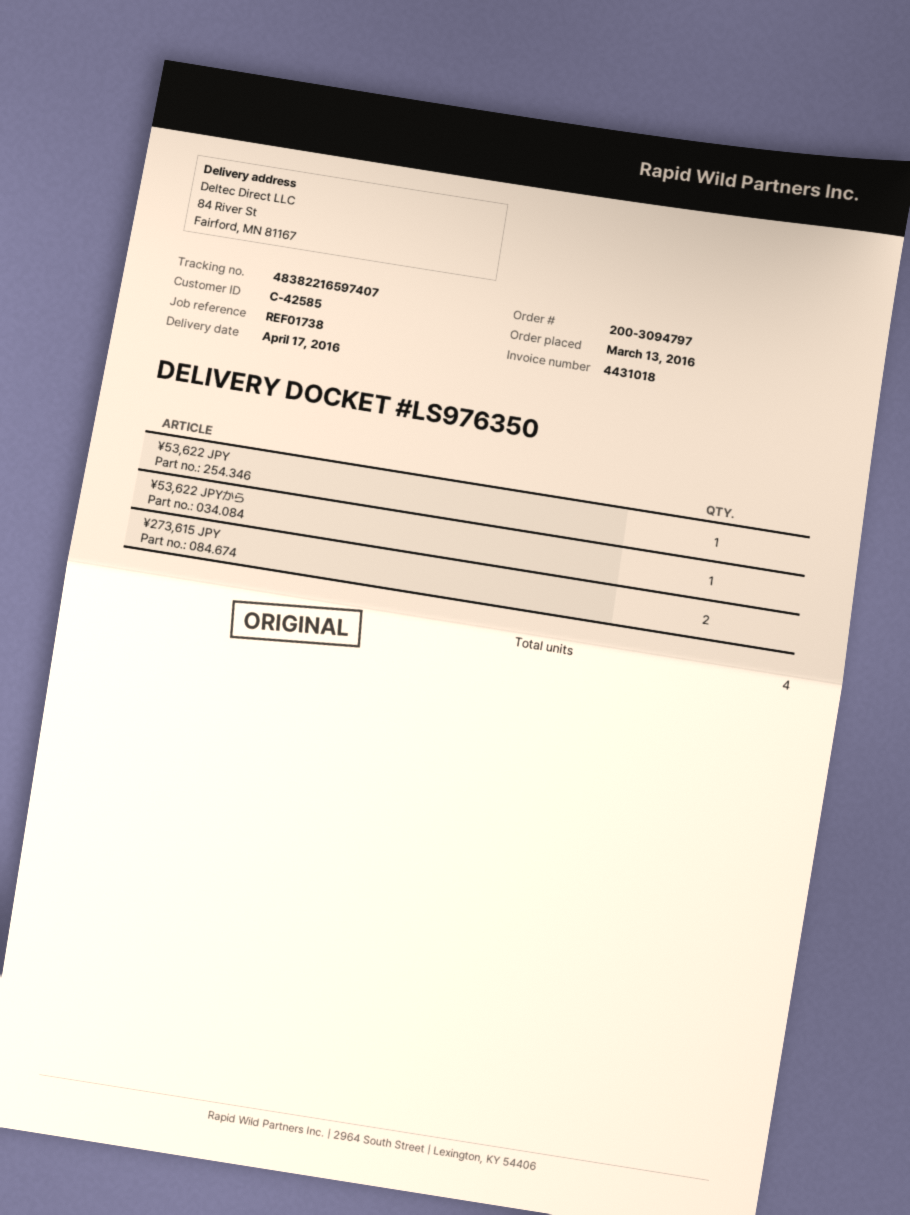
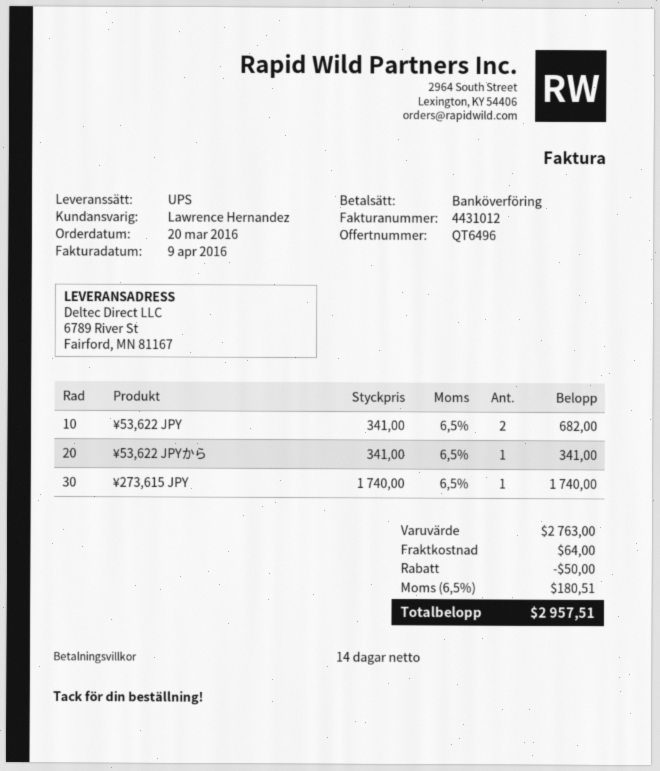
order date: 2016-03-13 -> 2016-03-20
invoice number: 4431018 -> 4431012
ship to: 84 River St, Fairford, MN 81167 -> 6789 River St, Fairford, MN 81167
¥53,622 JPY: 1 -> 2
¥273,615 JPY: 2 -> 1

